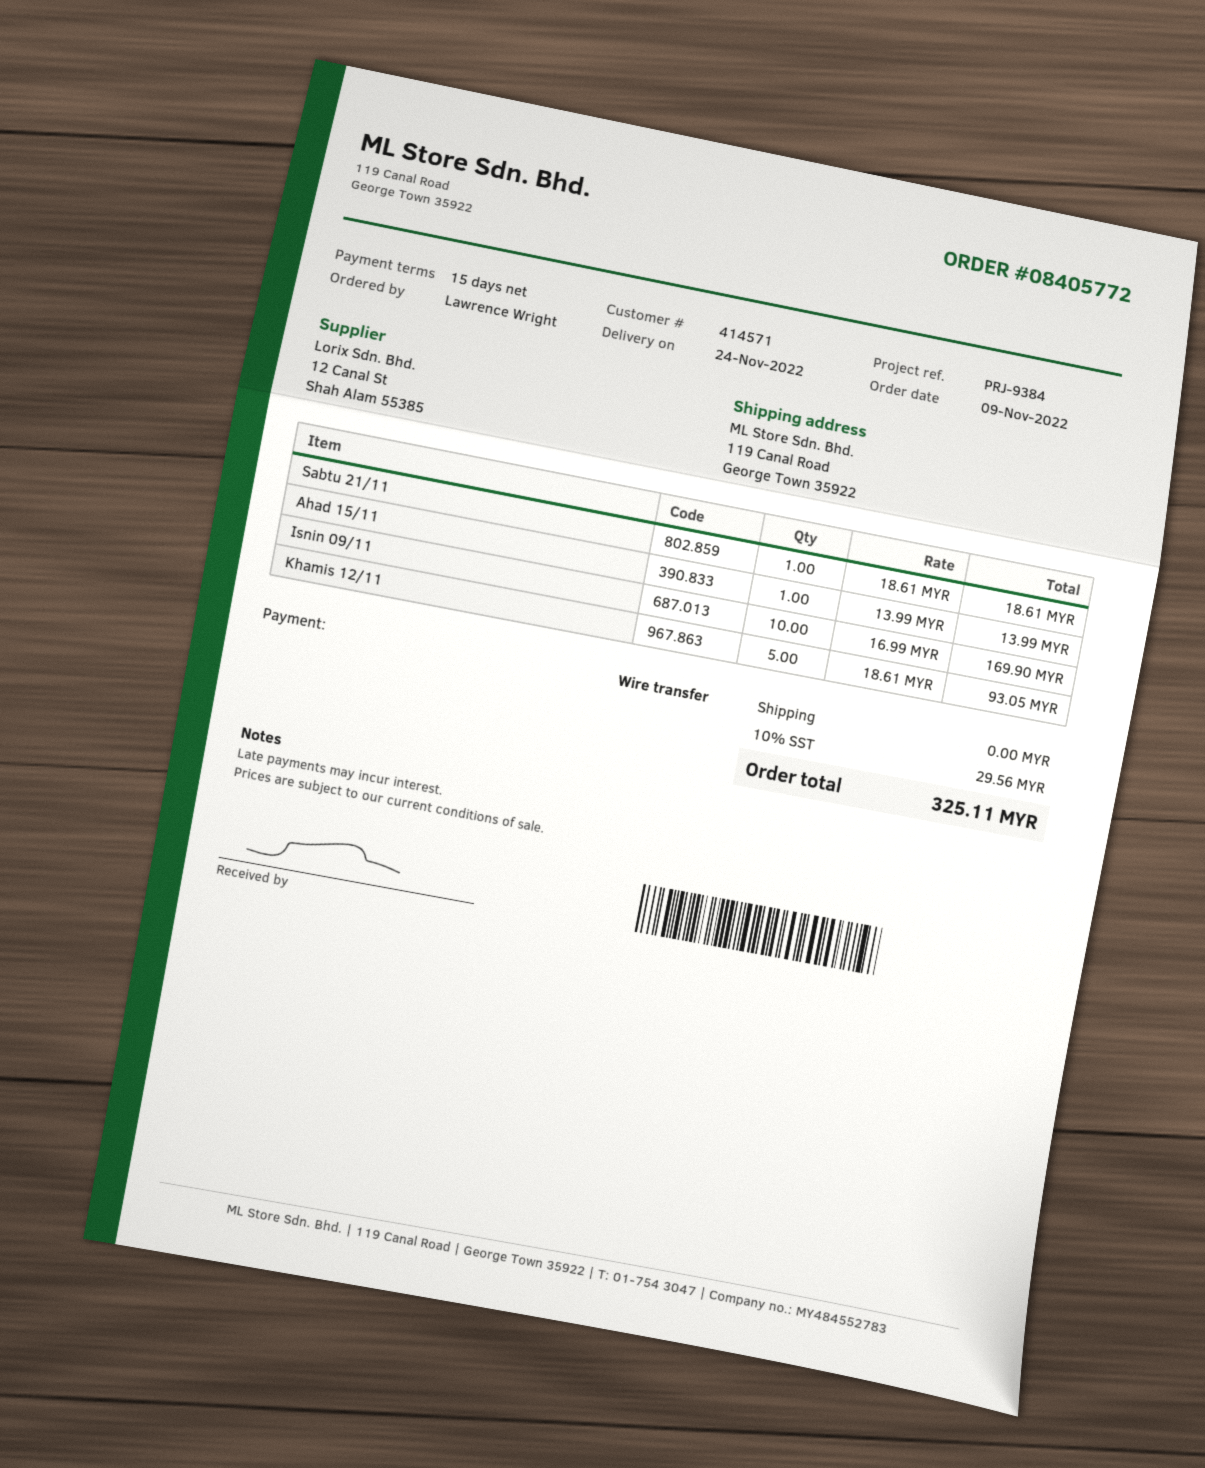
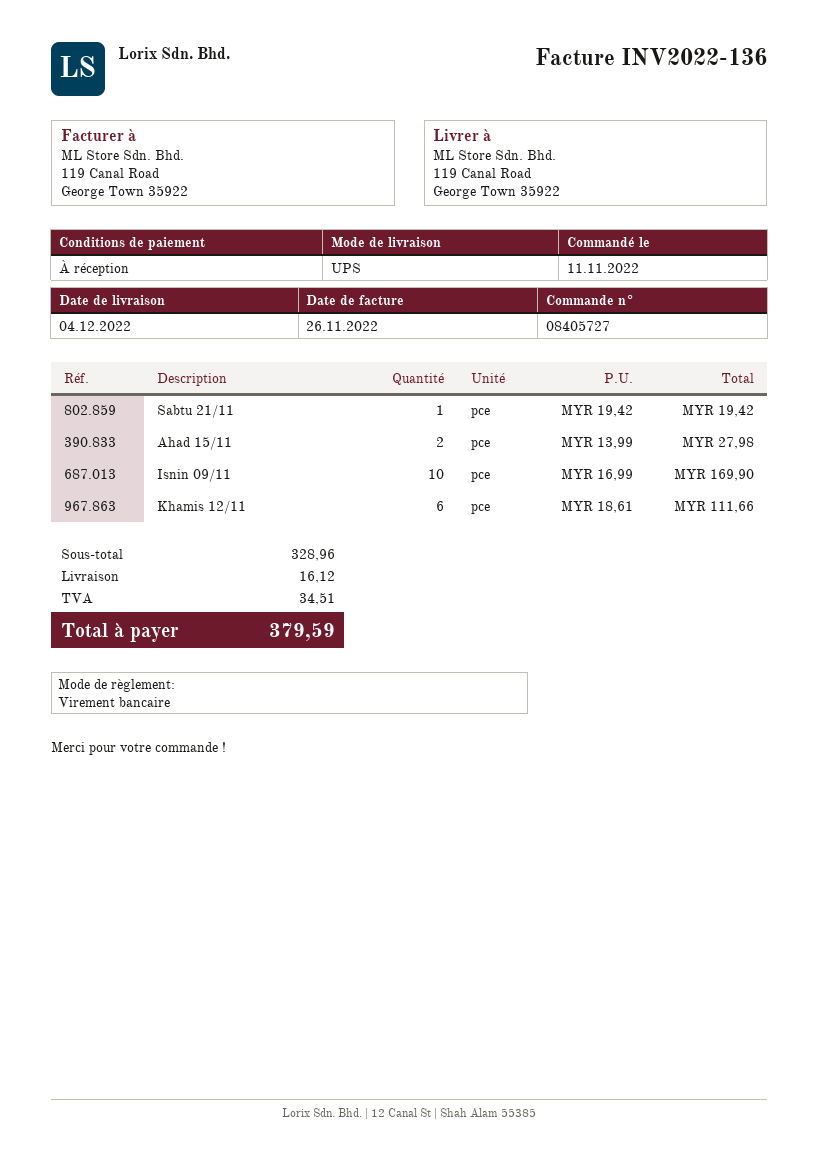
order number: 08405772 -> 08405727
order date: 2022-11-09 -> 2022-11-11
delivery date: 2022-11-24 -> 2022-12-04
payment terms: 15 days -> on receipt
Sabtu 21/11: 1 x 18.61 = 18.61 -> 1 x 19.42 = 19.42
Ahad 15/11: 1 x 13.99 = 13.99 -> 2 x 13.99 = 27.98
Khamis 12/11: 5 x 18.61 = 93.05 -> 6 x 18.61 = 111.66
shipping: 0.00 -> 16.12
tax: 29.56 -> 34.51
total: 325.11 -> 379.59

